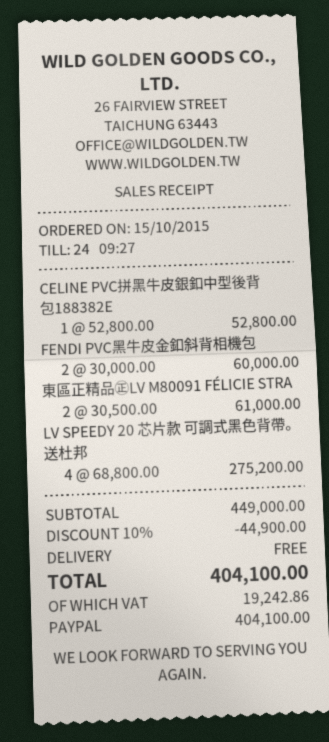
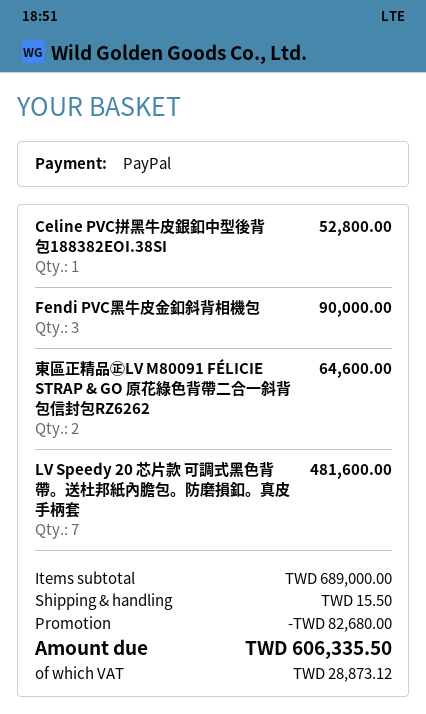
FENDI PVC黑牛皮金釦斜背相機包: 2 for 60000.00 -> 3 for 90000.00
東區正精品㊣LV M80091 FÉLICIE STRA: 2 for 61000.00 -> 2 for 64600.00
LV SPEEDY 20 芯片款 可調式黑色背帶。送杜邦: 4 for 275200.00 -> 7 for 481600.00
subtotal: 449000.00 -> 689000.00
discount: 44900.00 -> 82680.00
shipping: 0.00 -> 15.50
tax: 19242.86 -> 28873.12
total: 404100.00 -> 606335.50

